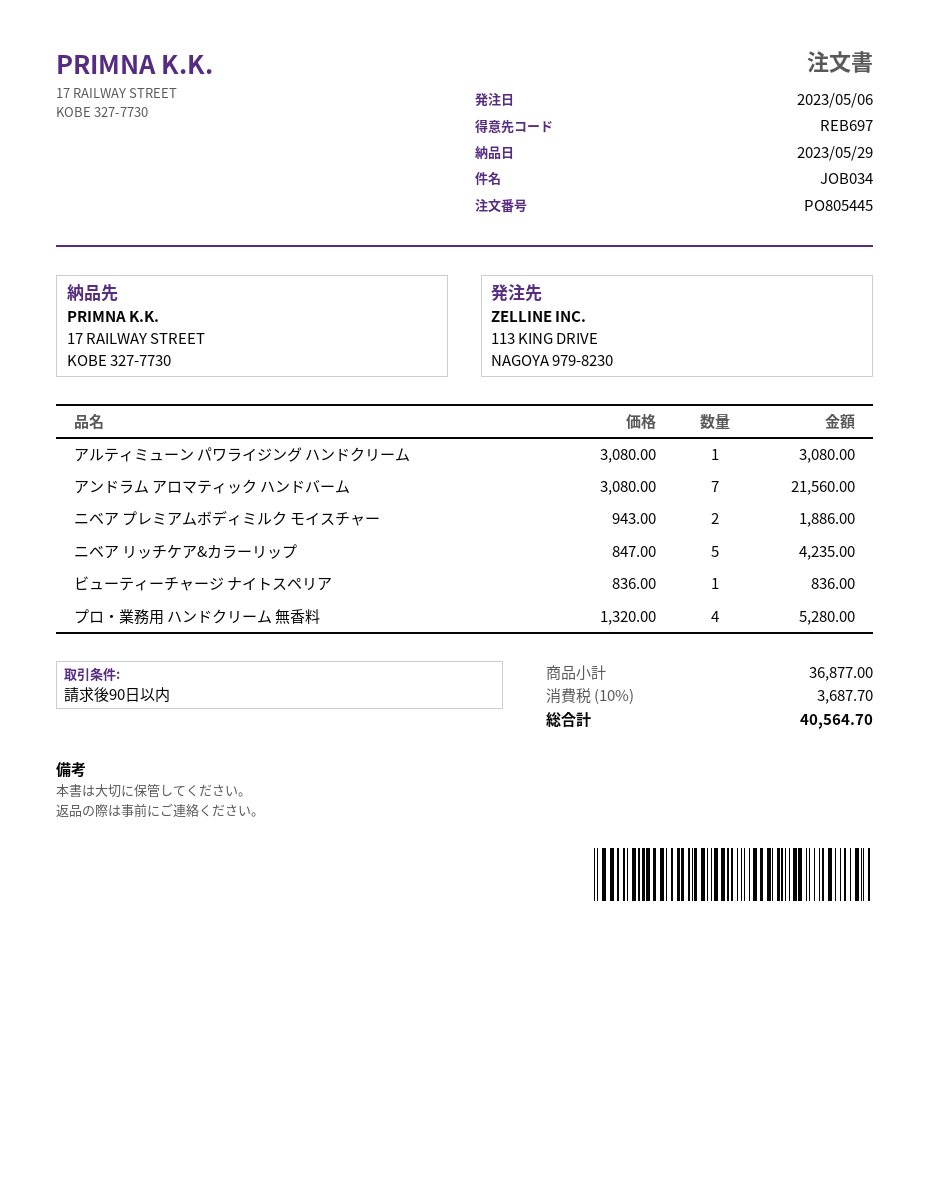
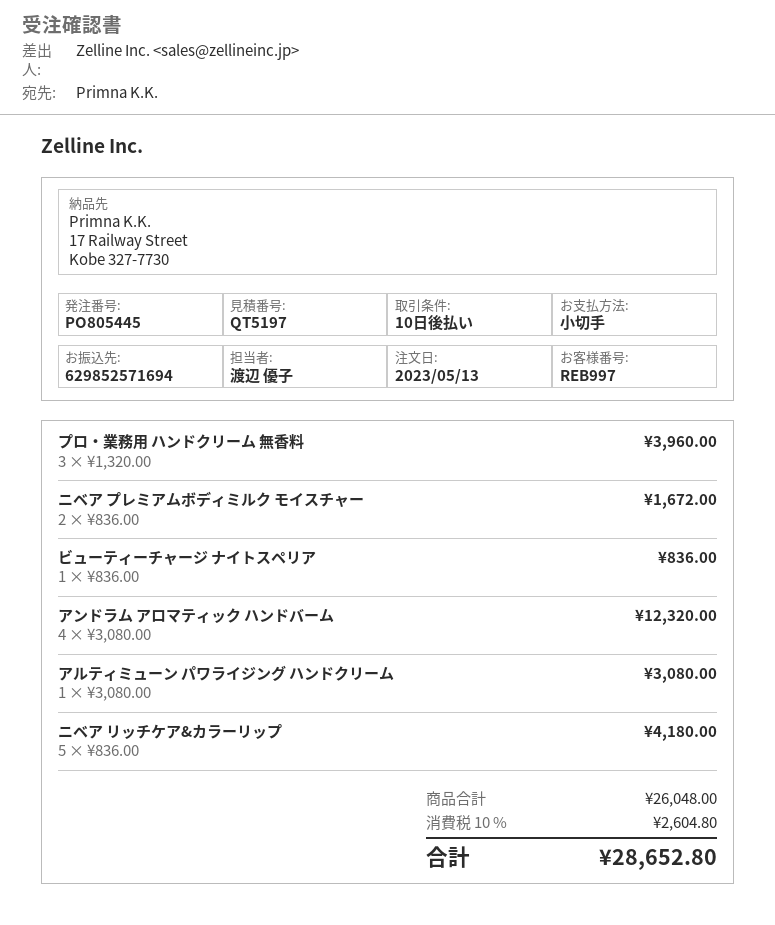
order date: 2023-05-06 -> 2023-05-13
payment terms: 90 days -> 10 days
customer number: REB697 -> REB997
アンドラム アロマティック ハンドバーム: 7 x 3080.00 = 21560.00 -> 4 x 3080.00 = 12320.00
ニベア プレミアムボディミルク モイスチャー: 2 x 943.00 = 1886.00 -> 2 x 836.00 = 1672.00
ニベア リッチケア&カラーリップ: 5 x 847.00 = 4235.00 -> 5 x 836.00 = 4180.00
プロ・業務用 ハンドクリーム 無香料: 4 x 1320.00 = 5280.00 -> 3 x 1320.00 = 3960.00
subtotal: 36877.00 -> 26048.00
tax: 10% = 3687.70 -> 10% = 2604.80
total: 40564.70 -> 28652.80

